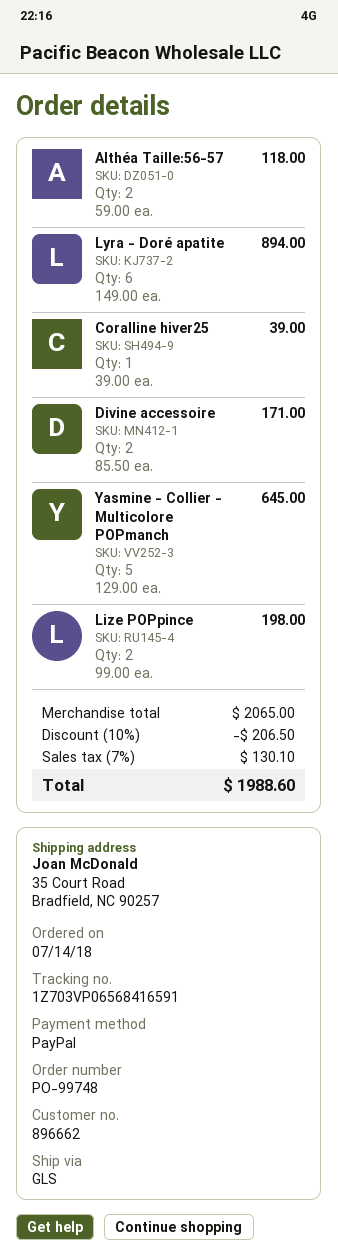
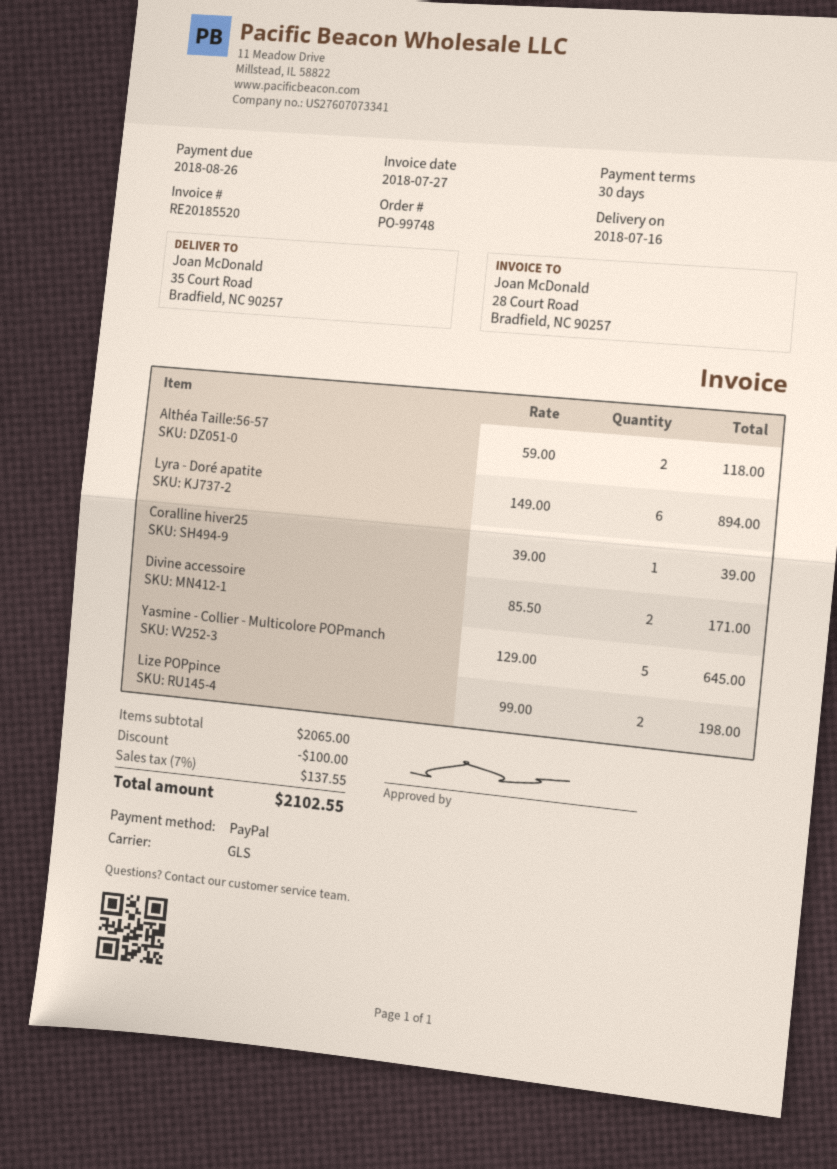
discount: 206.50 -> 100.00
tax: 7% = 130.10 -> 7% = 137.55
total: 1988.60 -> 2102.55

